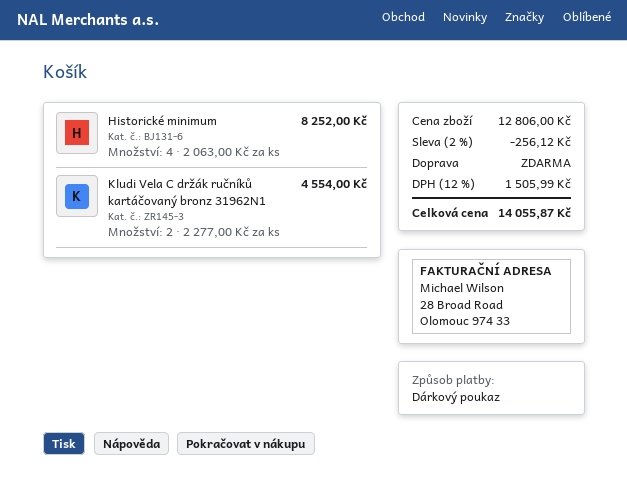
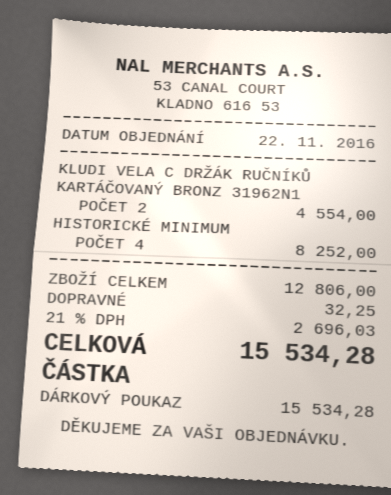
discount: 2% = 256.12 -> none
shipping: 0.00 -> 32.25
tax: 12% = 1505.99 -> 21% = 2696.03
total: 14055.87 -> 15534.28

